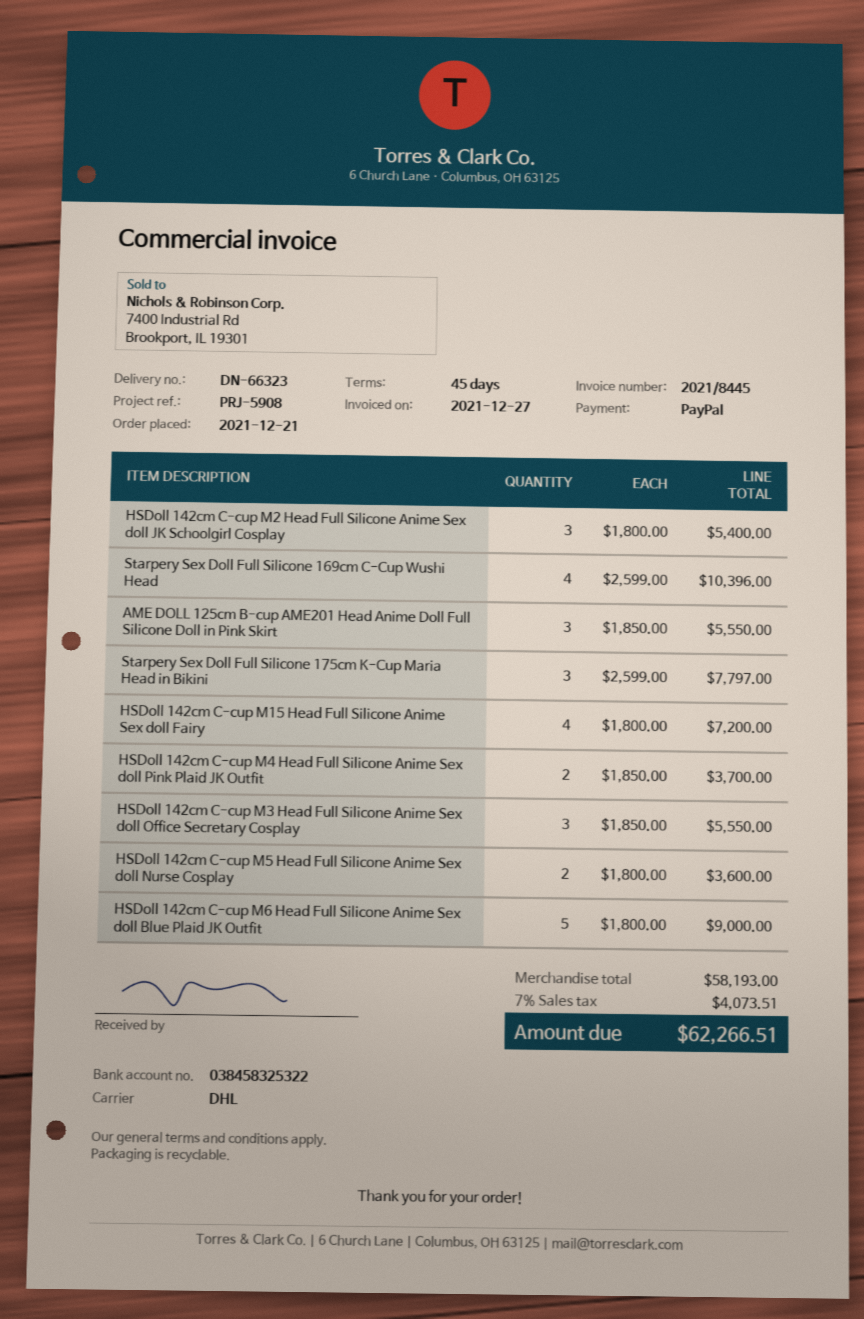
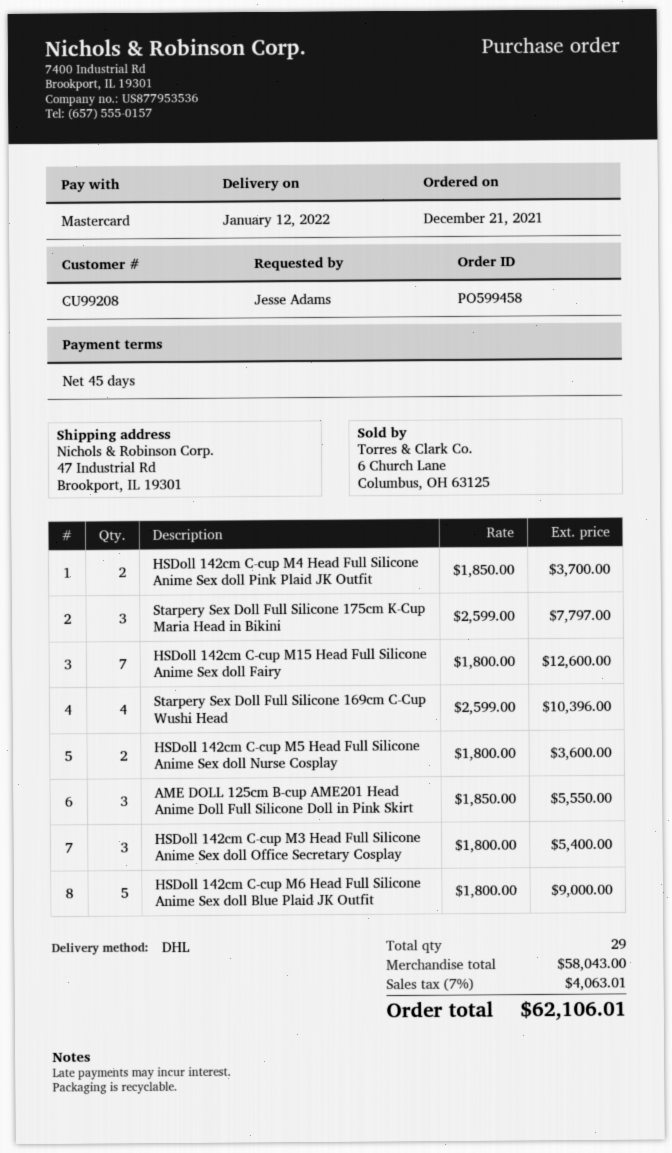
payment method: PayPal -> Mastercard
HSDoll 142cm C-cup M2 Head Full Silicone Anime Sex doll JK Schoolgirl Cosplay: 3 x 1800.00 = 5400.00 -> none
HSDoll 142cm C-cup M15 Head Full Silicone Anime Sex doll Fairy: 4 x 1800.00 = 7200.00 -> 7 x 1800.00 = 12600.00
HSDoll 142cm C-cup M3 Head Full Silicone Anime Sex doll Office Secretary Cosplay: 3 x 1850.00 = 5550.00 -> 3 x 1800.00 = 5400.00
subtotal: 58193.00 -> 58043.00
tax: 7% = 4073.51 -> 7% = 4063.01
total: 62266.51 -> 62106.01

